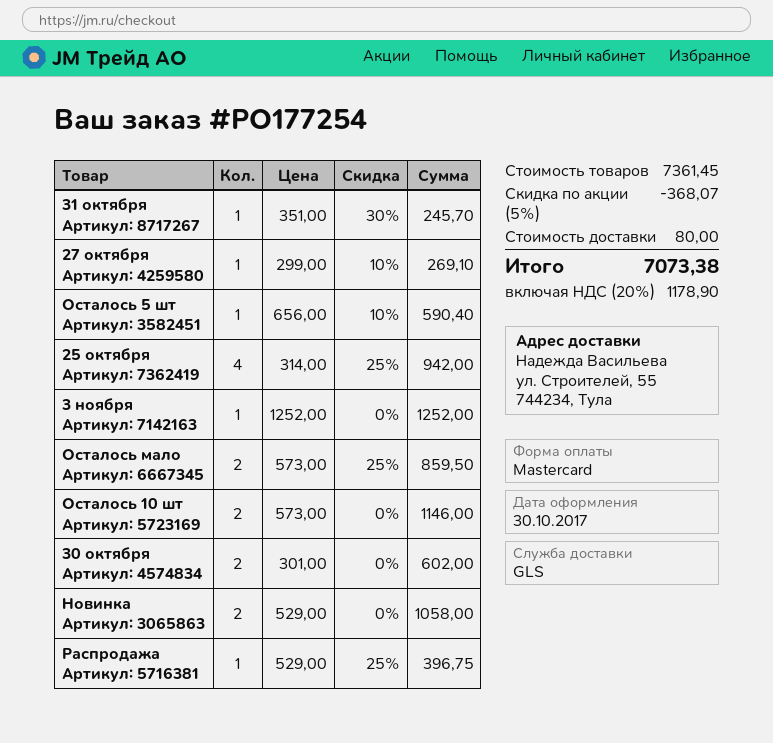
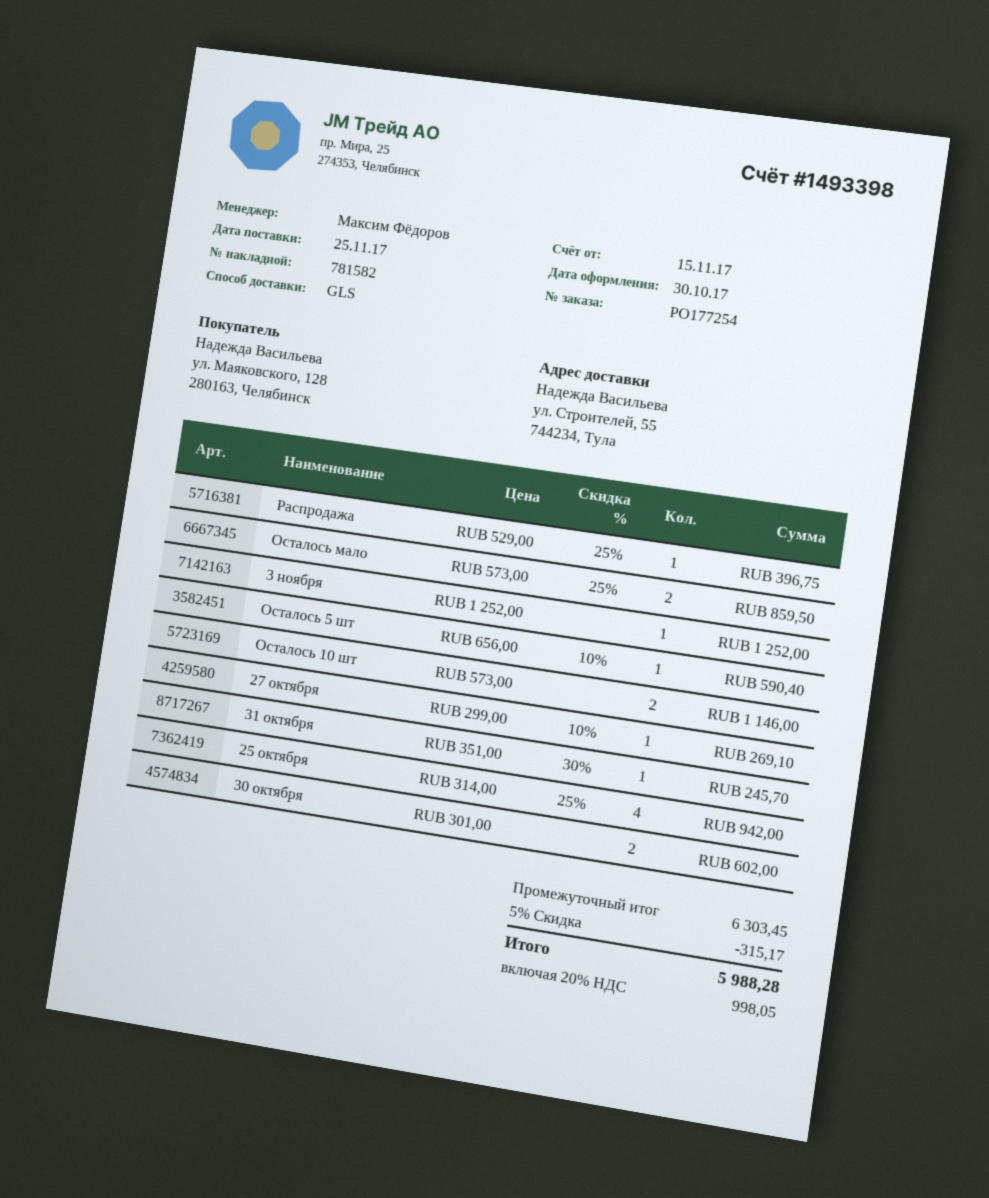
Новинка: 2 x 529.00 = 1058.00 -> none
subtotal: 7361.45 -> 6303.45
discount: 5% = 368.07 -> 5% = 315.17
shipping: 80.00 -> none
tax: 20% = 1178.90 -> 20% = 998.05
total: 7073.38 -> 5988.28

